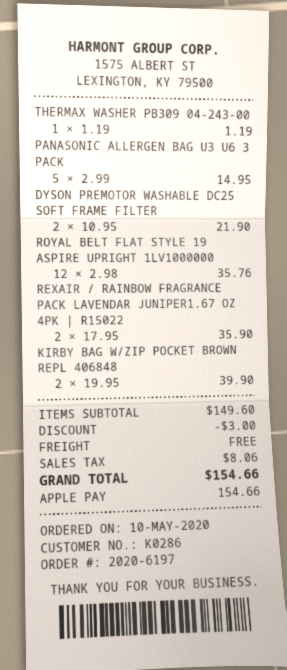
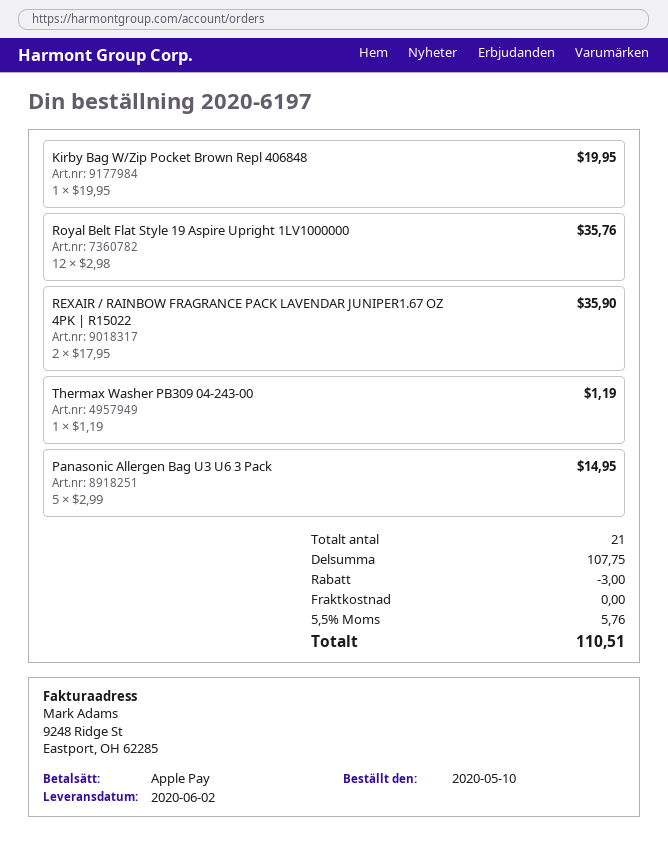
DYSON PREMOTOR WASHABLE DC25 SOFT FRAME FILTER: 2 x 10.95 = 21.90 -> none
KIRBY BAG W/ZIP POCKET BROWN REPL 406848: 2 x 19.95 = 39.90 -> 1 x 19.95 = 19.95
subtotal: 149.60 -> 107.75
tax: 8.06 -> 5.76
total: 154.66 -> 110.51

